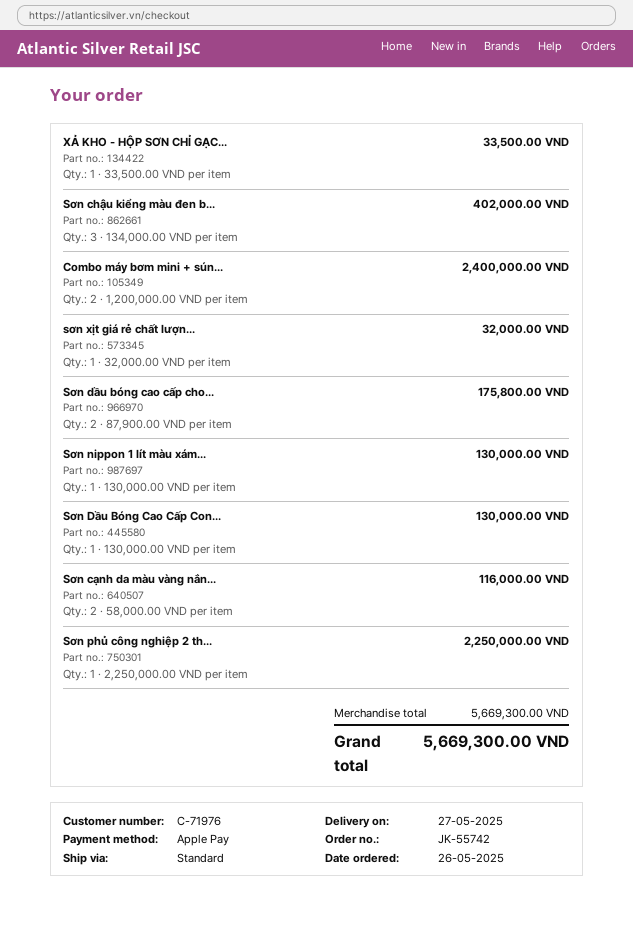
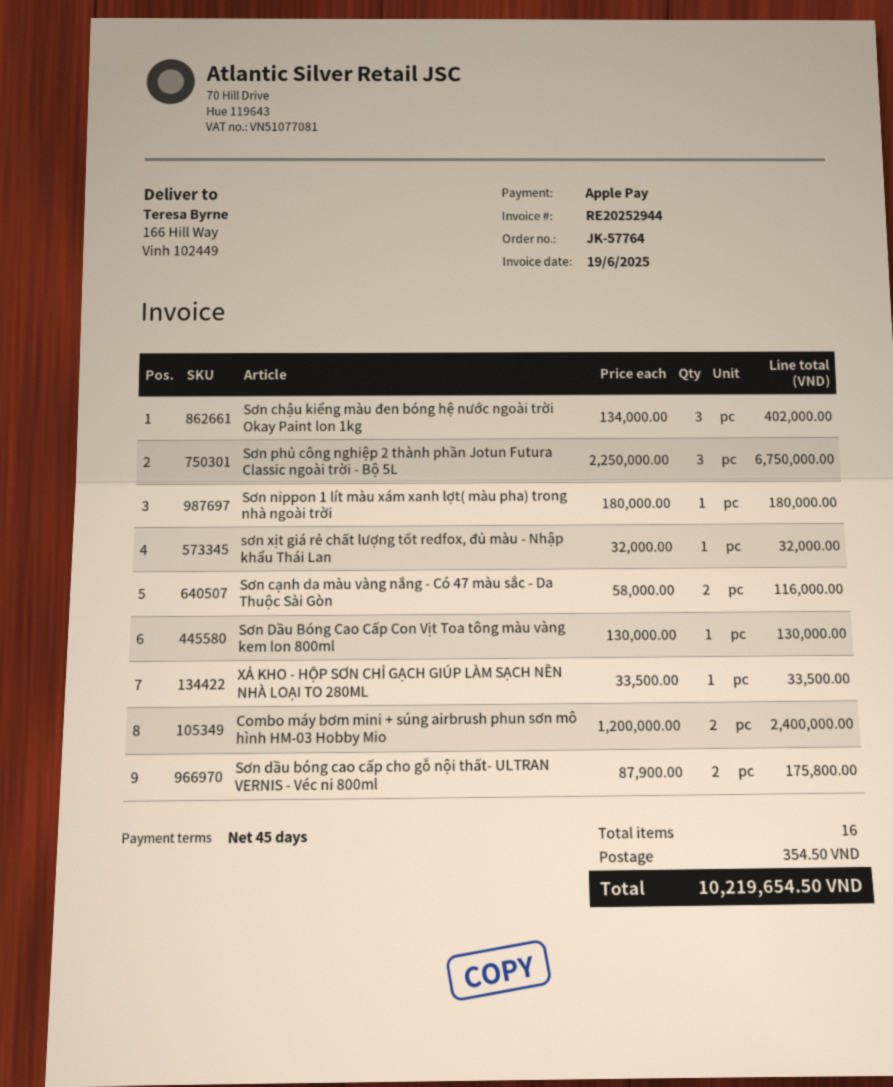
order number: JK-55742 -> JK-57764
Sơn nippon 1 lít màu xám...: 1 x 130000.00 = 130000.00 -> 1 x 180000.00 = 180000.00
Sơn phủ công nghiệp 2 th...: 1 x 2250000.00 = 2250000.00 -> 3 x 2250000.00 = 6750000.00
shipping: none -> 354.50
total: 5669300.00 -> 10219654.50

